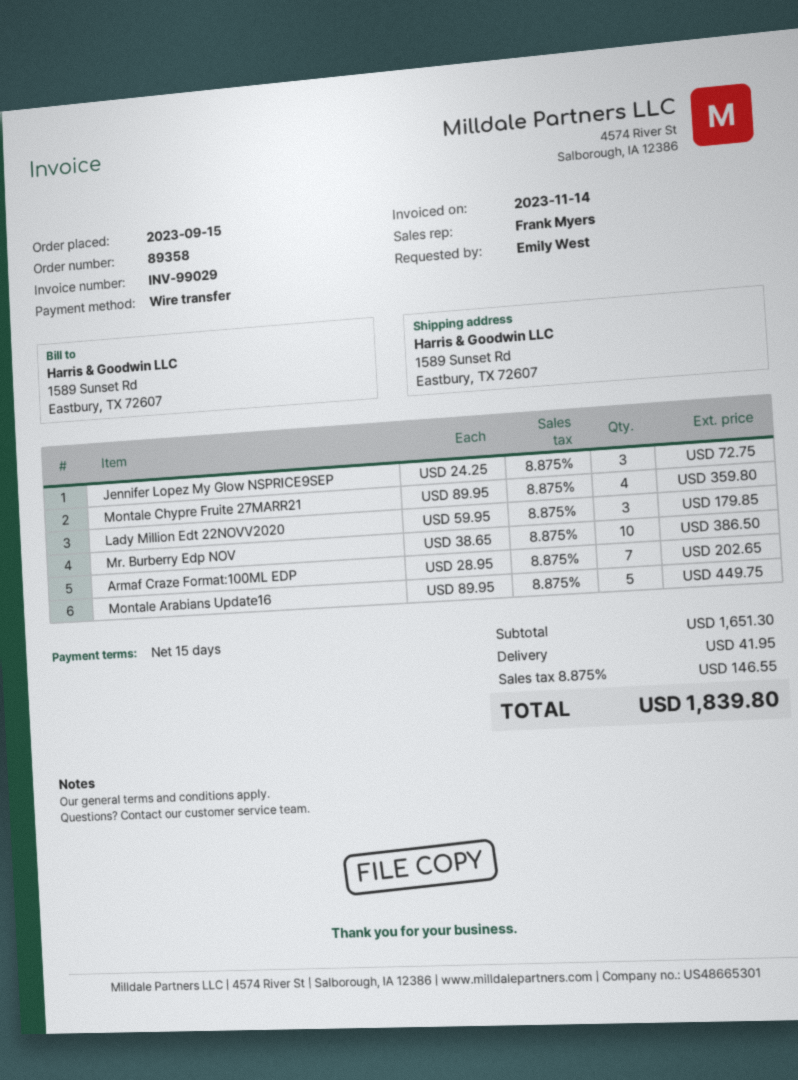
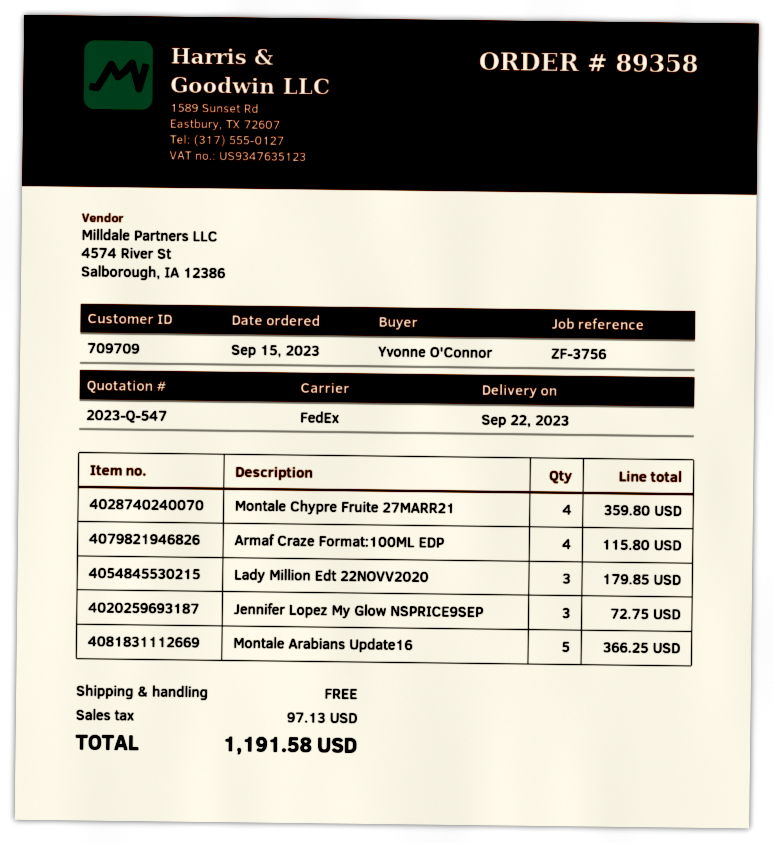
ordered by: Emily West -> Yvonne O'Connor
Mr. Burberry Edp NOV: 10 for 386.50 -> none
Armaf Craze Format:100ML EDP: 7 for 202.65 -> 4 for 115.80
Montale Arabians Update16: 5 for 449.75 -> 5 for 366.25
shipping: 41.95 -> 0.00
tax: 146.55 -> 97.13
total: 1839.80 -> 1191.58

